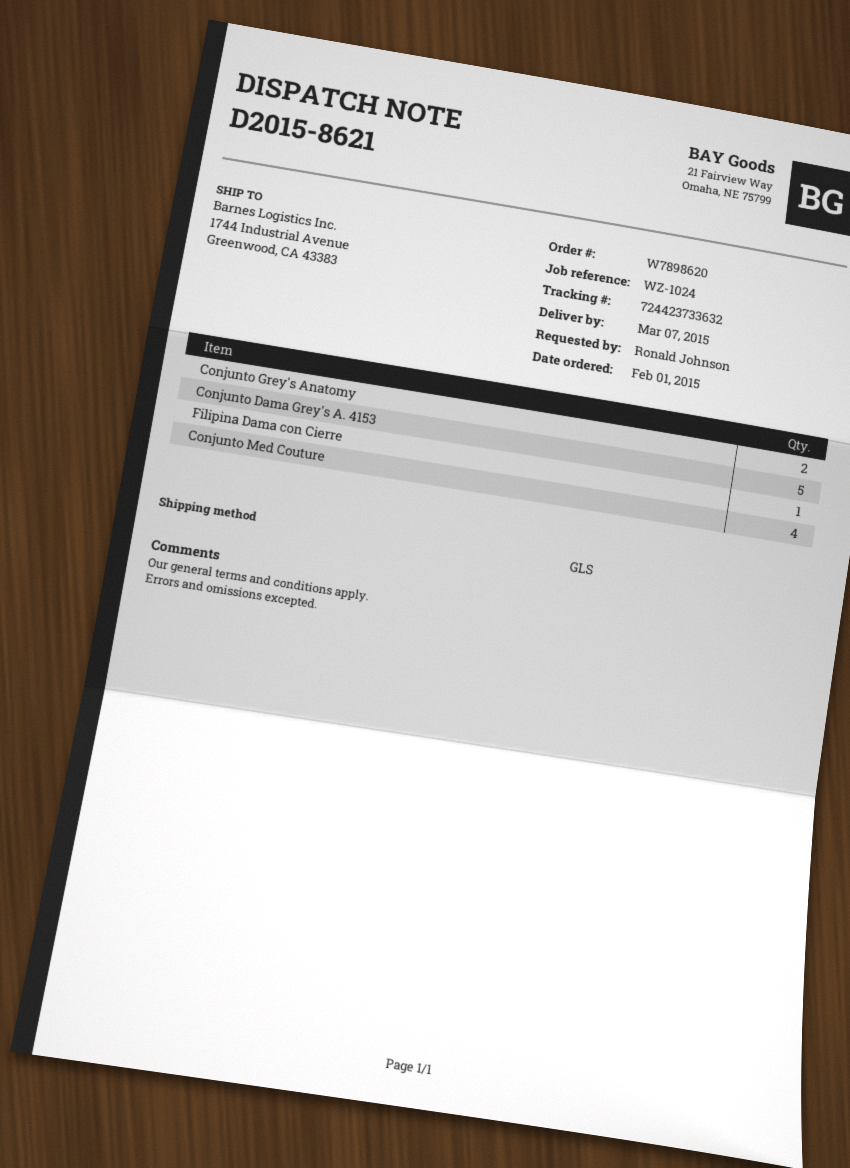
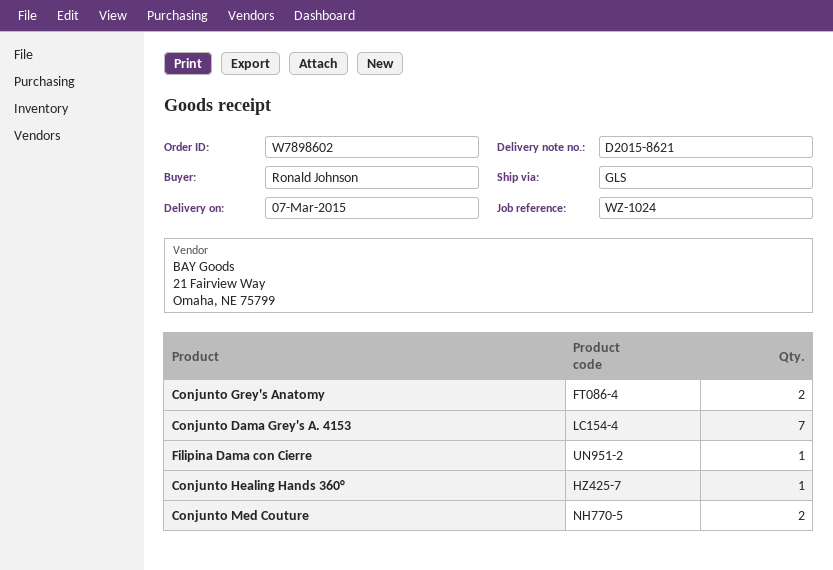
order number: W7898620 -> W7898602
Conjunto Dama Grey's A. 4153: 5 -> 7
Conjunto Med Couture: 4 -> 2
Conjunto Healing Hands 360°: none -> 1

